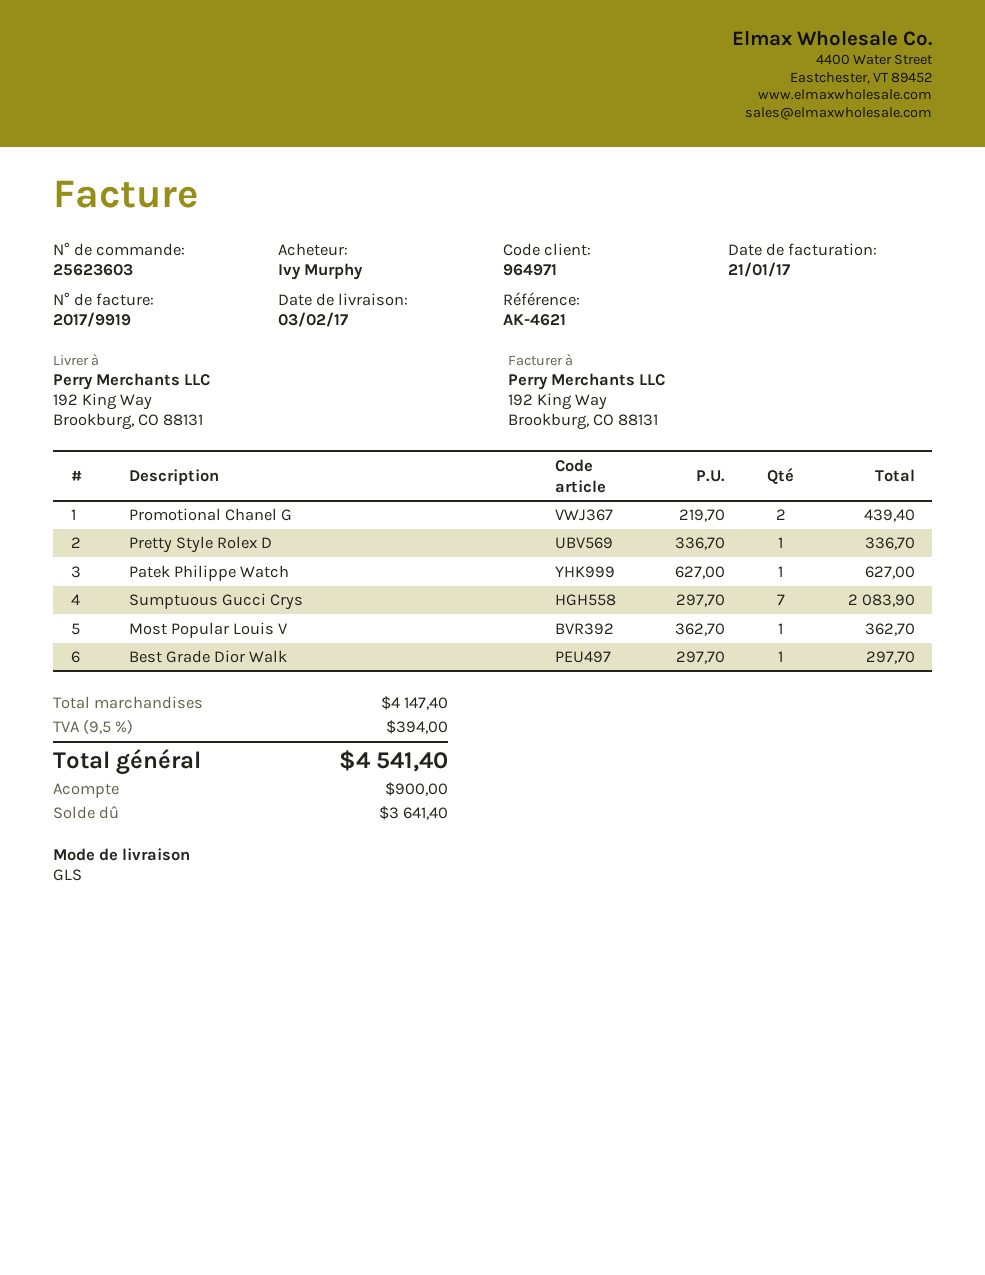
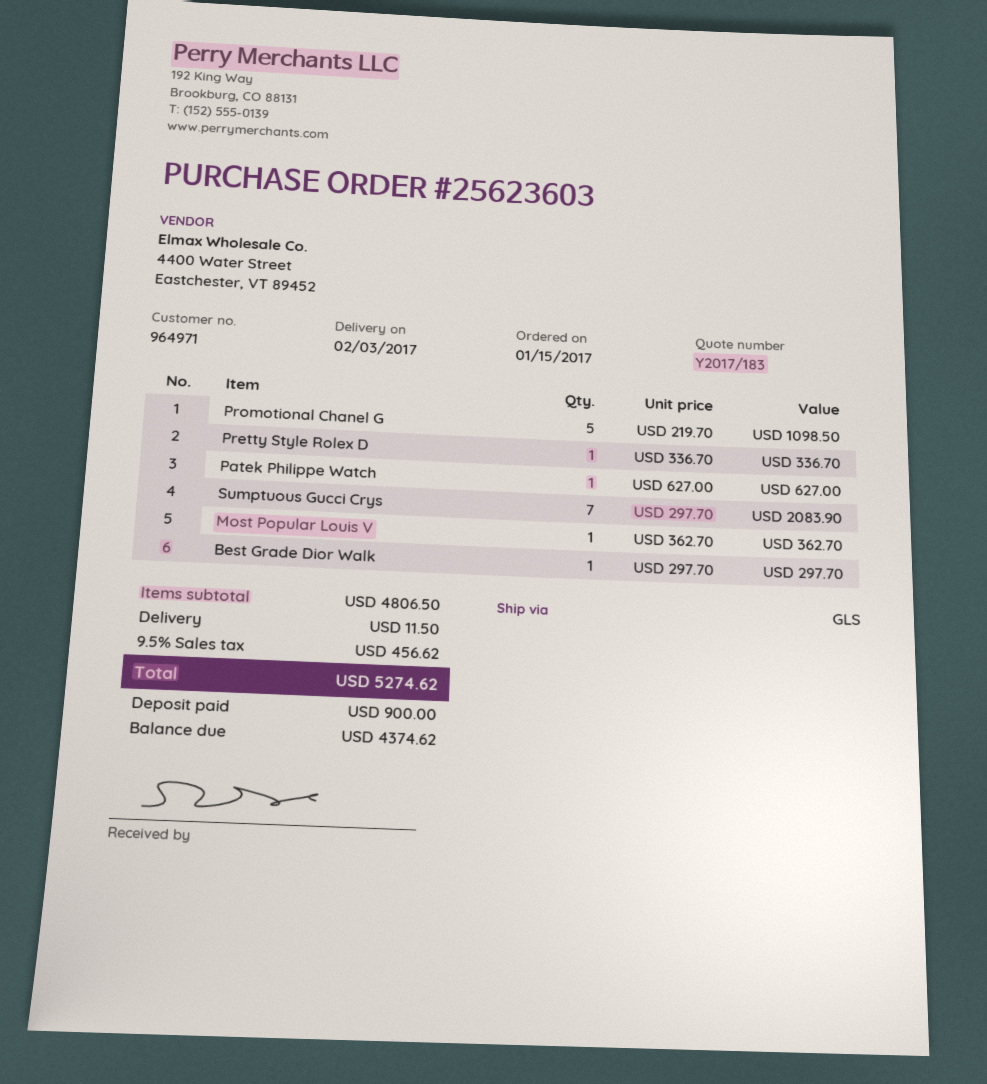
Promotional Chanel G: 2 x 219.70 = 439.40 -> 5 x 219.70 = 1098.50
subtotal: 4147.40 -> 4806.50
shipping: none -> 11.50
tax: 9.5% = 394.00 -> 9.5% = 456.62
total: 4541.40 -> 5274.62
balance: 3641.40 -> 4374.62

